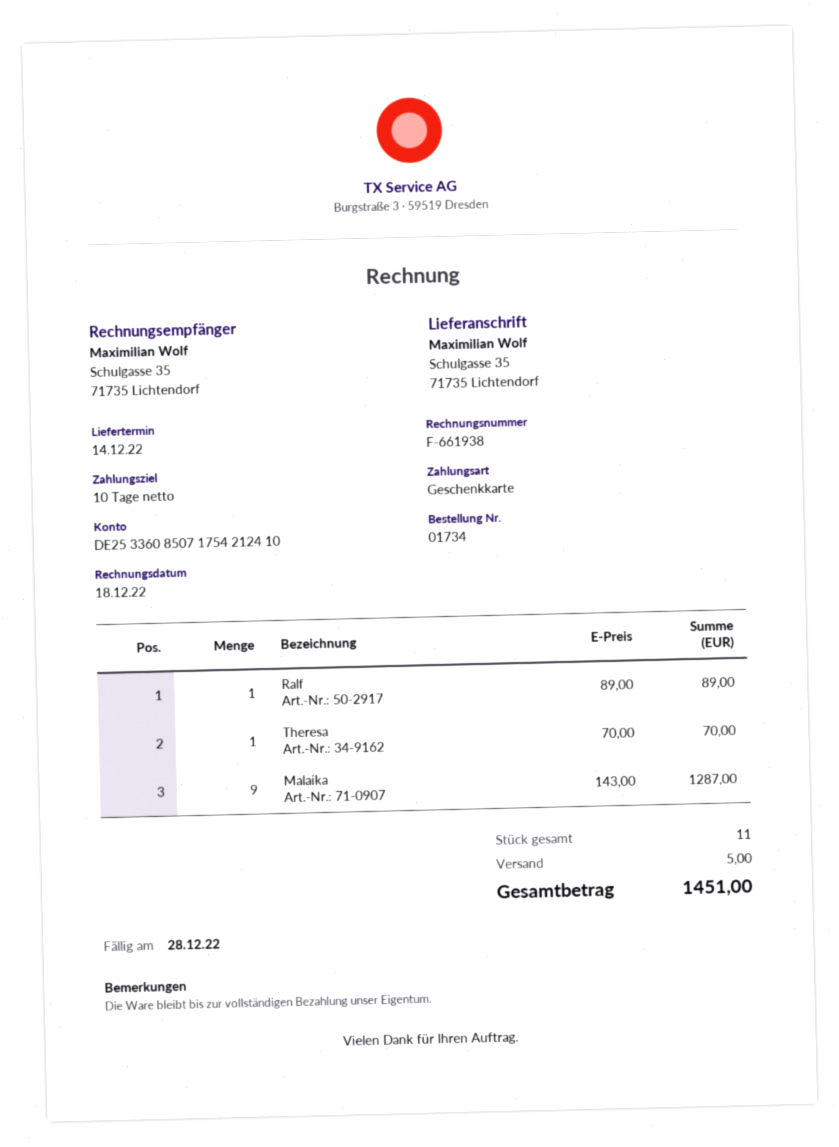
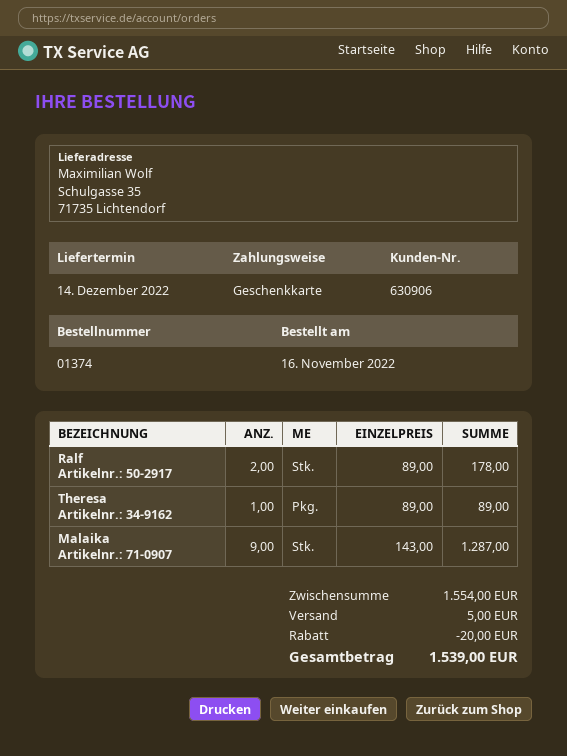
order number: 01734 -> 01374
Ralf: 1 x 89.00 = 89.00 -> 2 x 89.00 = 178.00
Theresa: 1 x 70.00 = 70.00 -> 1 x 89.00 = 89.00
discount: none -> 20.00
total: 1451.00 -> 1539.00

